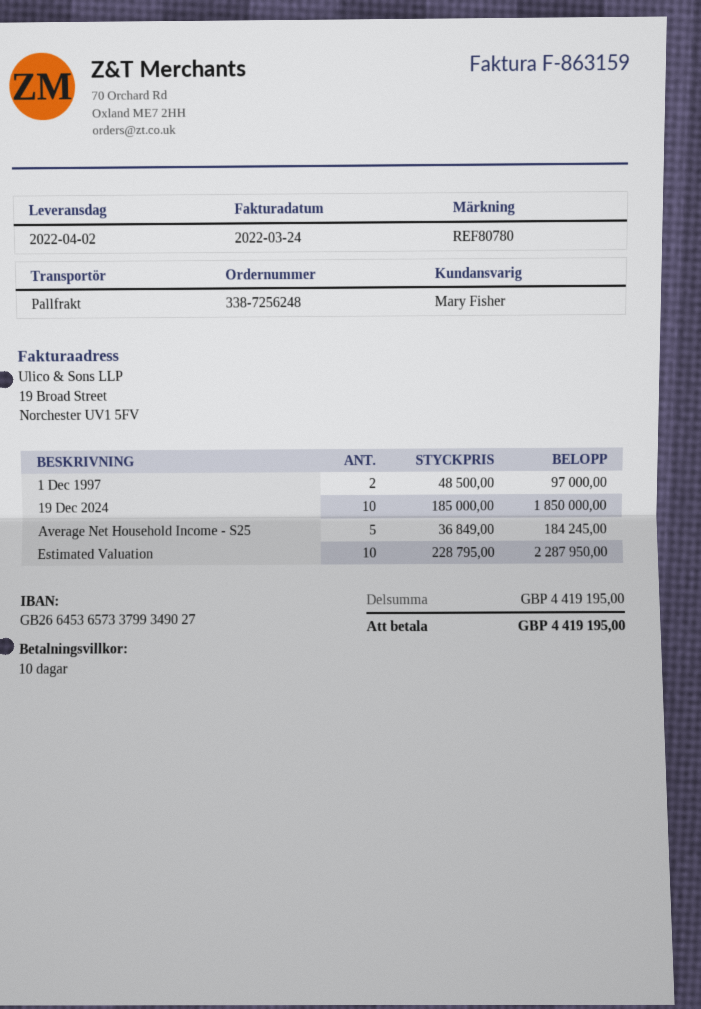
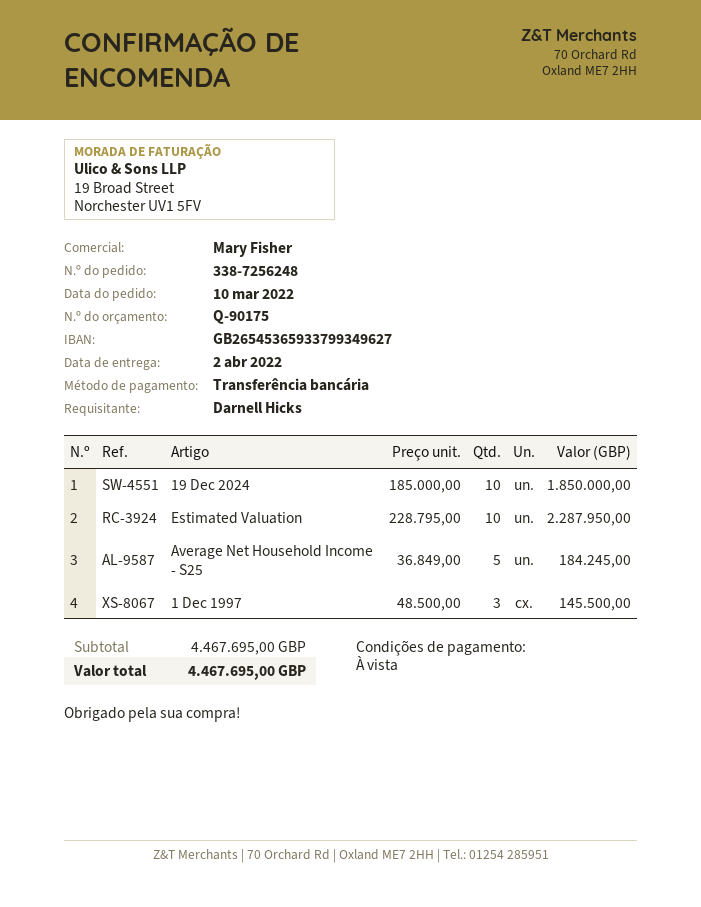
payment terms: 10 days -> on receipt
bank account: GB26645365733799349027 -> GB26545365933799349627
1 Dec 1997: 2 x 48500.00 = 97000.00 -> 3 x 48500.00 = 145500.00
subtotal: 4419195.00 -> 4467695.00
total: 4419195.00 -> 4467695.00

